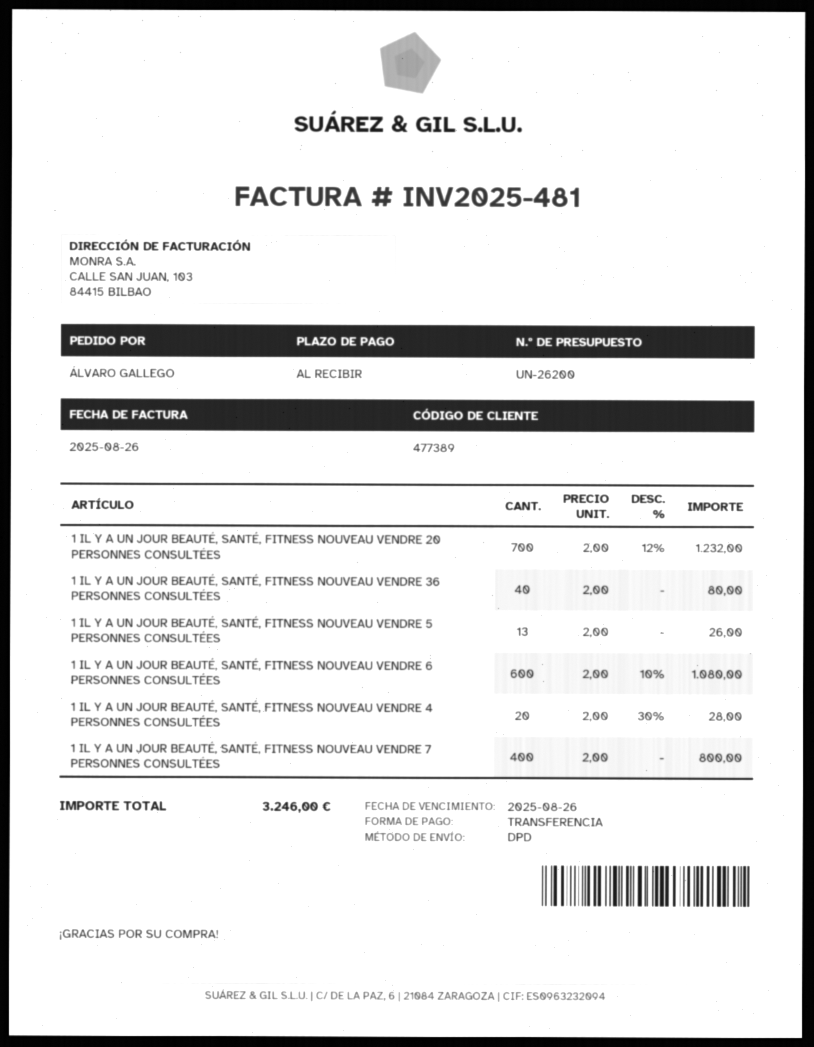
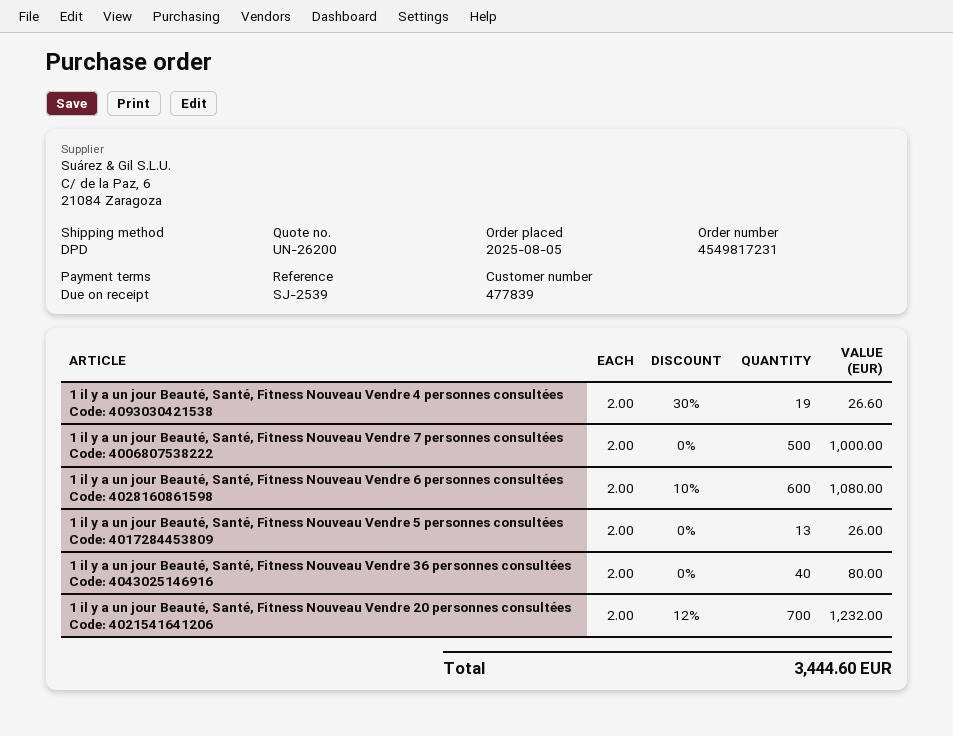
customer number: 477389 -> 477839
1 IL Y A UN JOUR BEAUTÉ, SANTÉ, FITNESS NOUVEAU VENDRE 4 PERSONNES CONSULTÉES: 20 x 2.00 - 30% = 28.00 -> 19 x 2.00 - 30% = 26.60
1 IL Y A UN JOUR BEAUTÉ, SANTÉ, FITNESS NOUVEAU VENDRE 7 PERSONNES CONSULTÉES: 400 x 2.00 = 800.00 -> 500 x 2.00 = 1000.00
total: 3246.00 -> 3444.60

